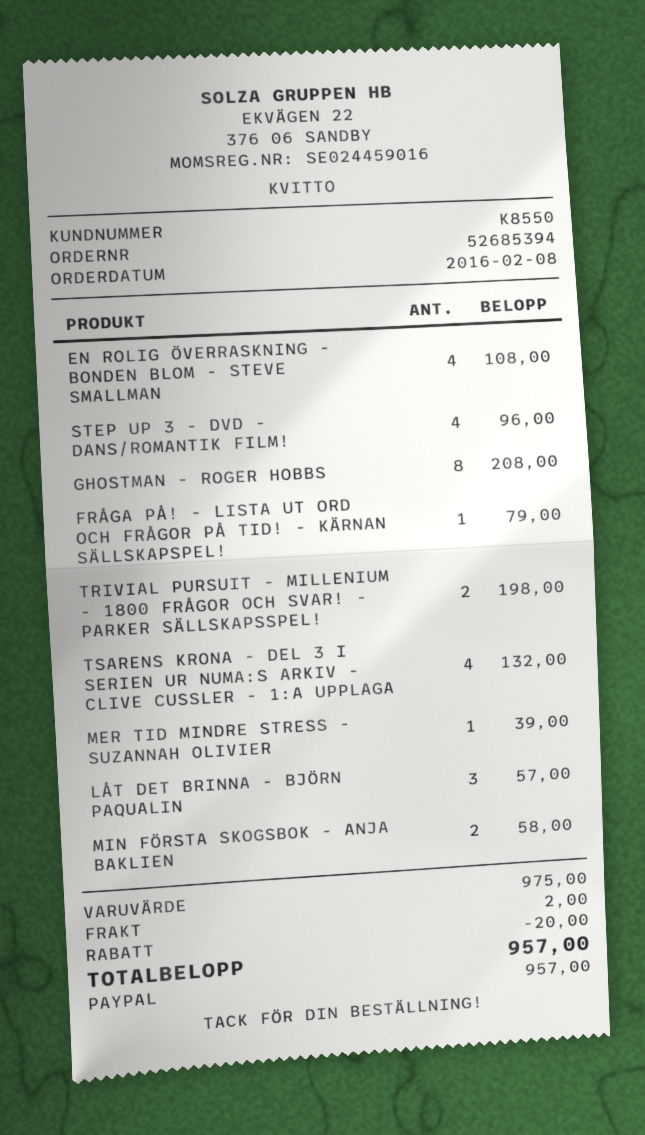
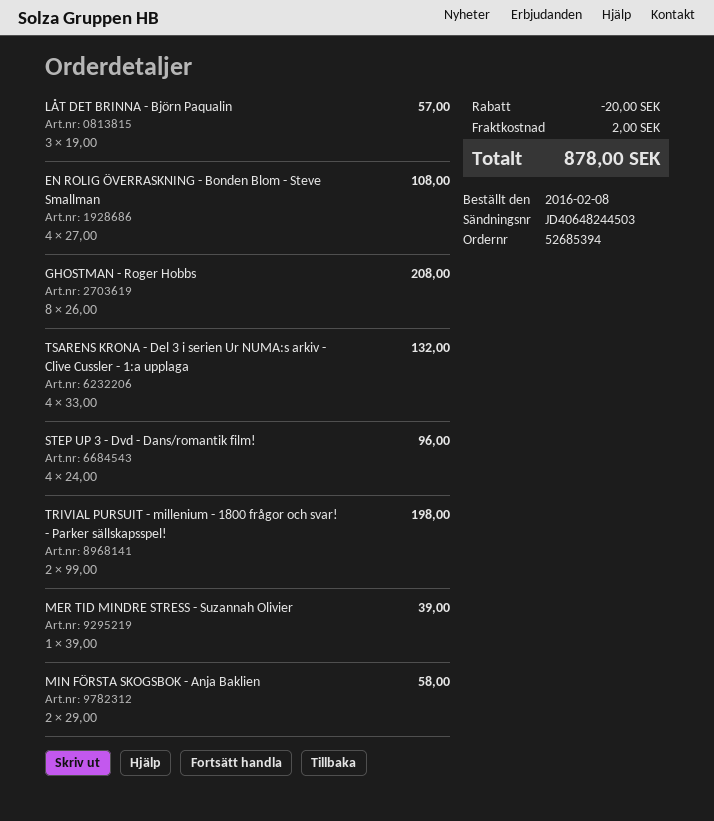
FRÅGA PÅ! - LISTA UT ORD OCH FRÅGOR PÅ TID! - KÄRNAN SÄLLSKAPSPEL!: 1 for 79.00 -> none
total: 957.00 -> 878.00

